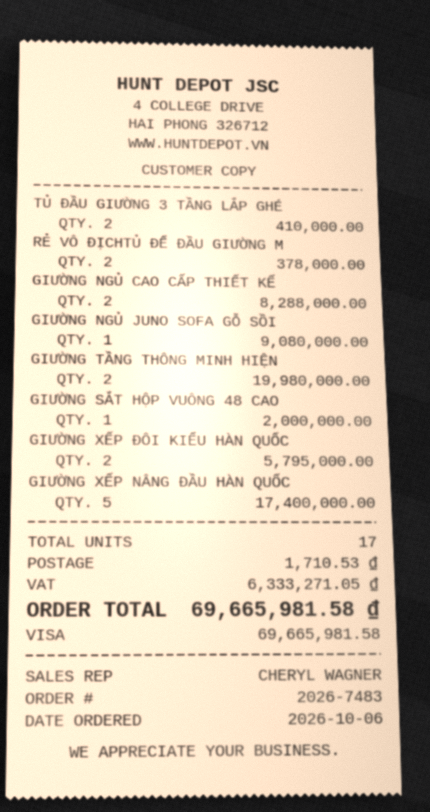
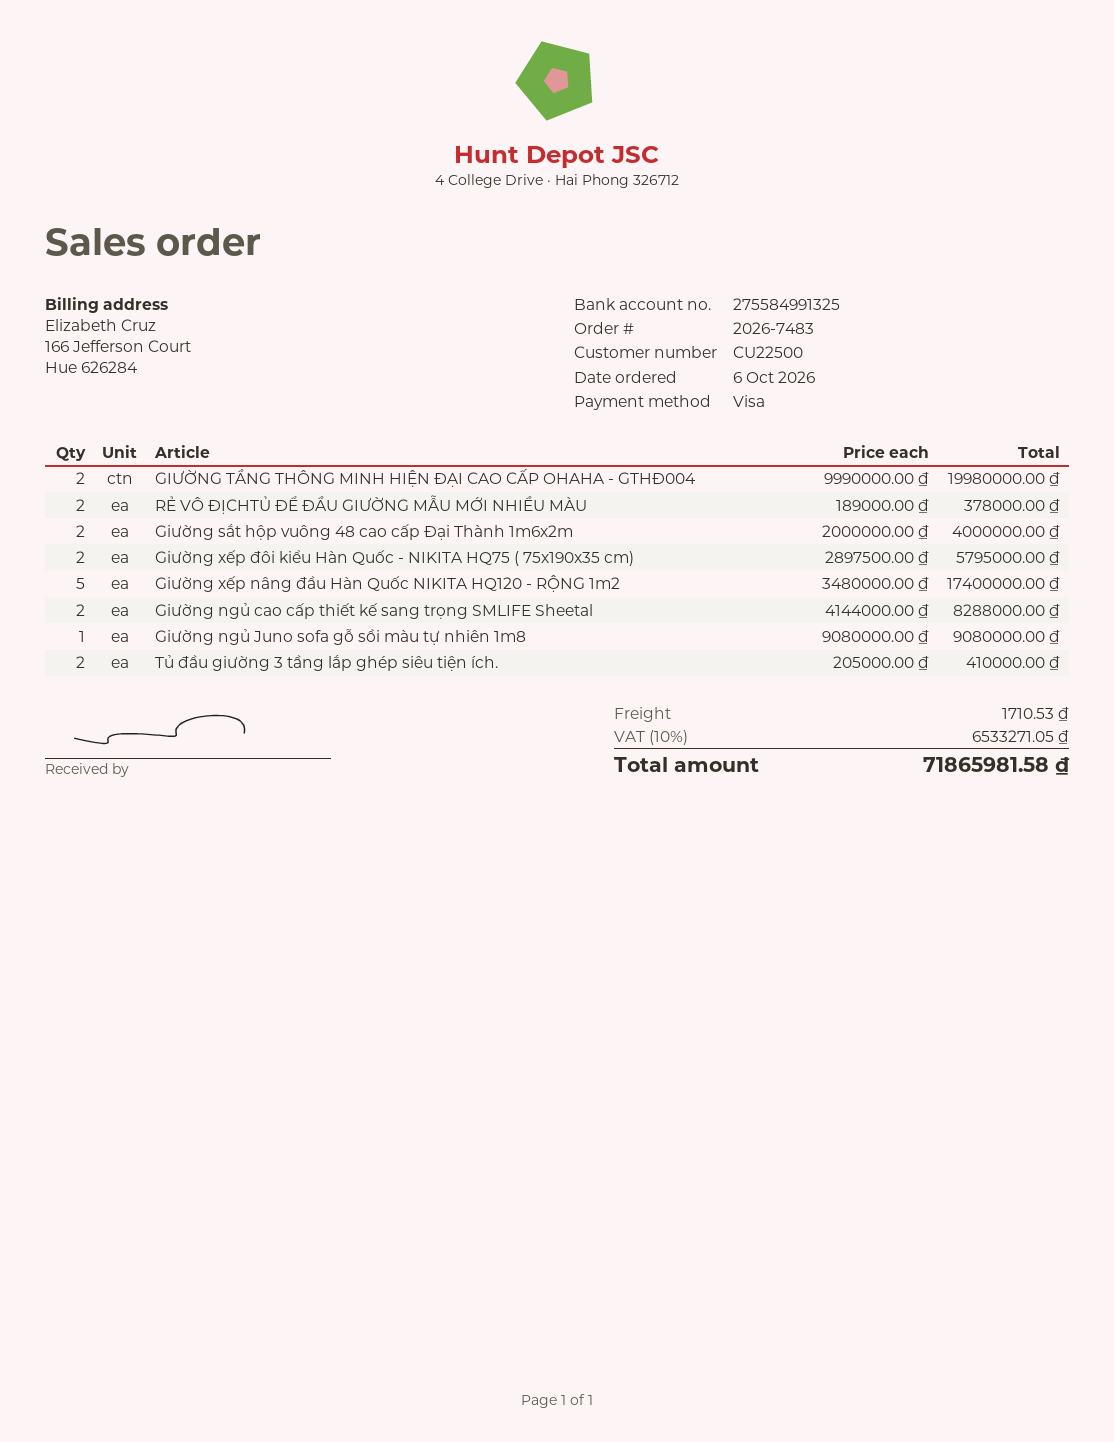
GIƯỜNG SẮT HỘP VUÔNG 48 CAO: 1 for 2000000.00 -> 2 for 4000000.00
tax: 6333271.05 -> 6533271.05
total: 69665981.58 -> 71865981.58

